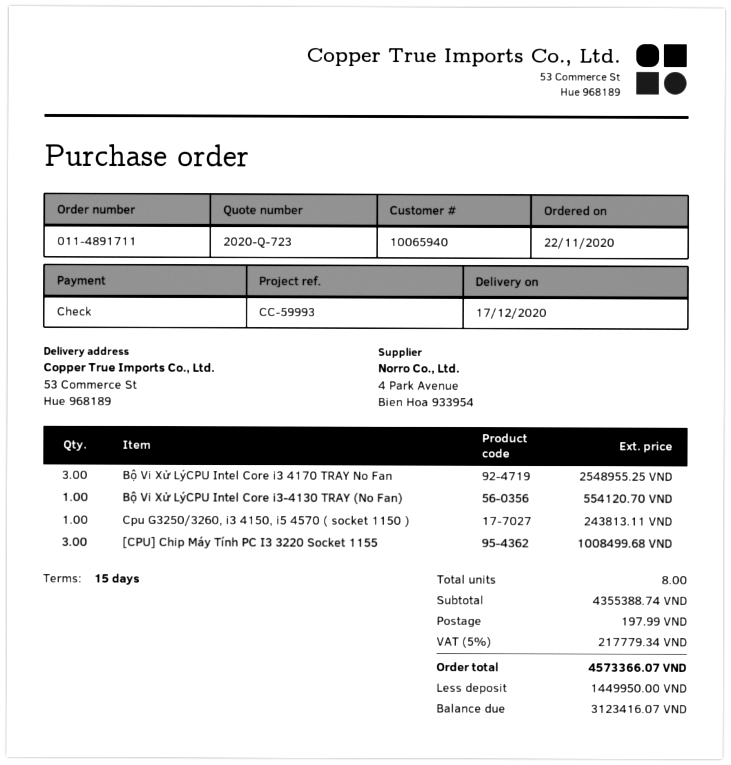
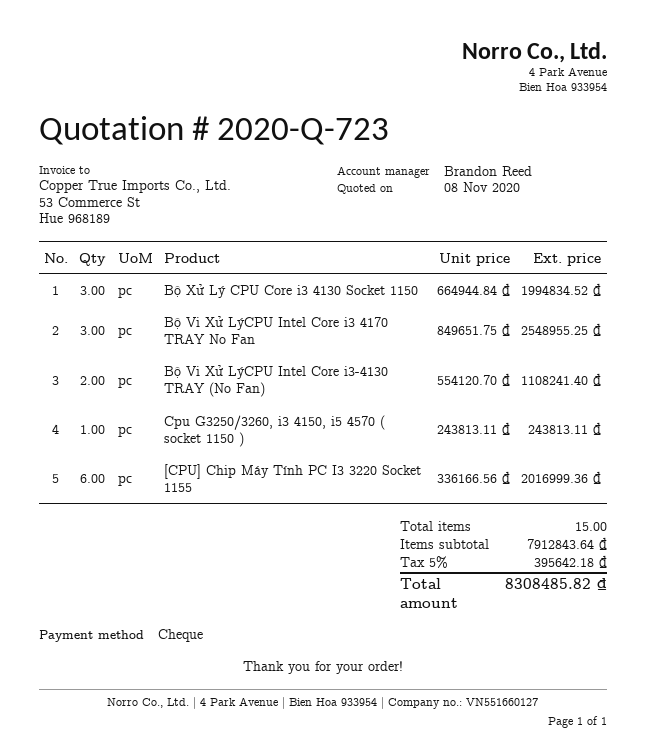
Bộ Vi Xử LýCPU Intel Core i3-4130 TRAY (No Fan): 1 for 554120.70 -> 2 for 1108241.40
[CPU] Chip Máy Tính PC I3 3220 Socket 1155: 3 for 1008499.68 -> 6 for 2016999.36
Bộ Xử Lý CPU Core i3 4130 Socket 1150: none -> 3 for 1994834.52
total quantity: 8 -> 15
subtotal: 4355388.74 -> 7912843.64
shipping: 197.99 -> none
tax: 5% = 217779.34 -> 5% = 395642.18
total: 4573366.07 -> 8308485.82

